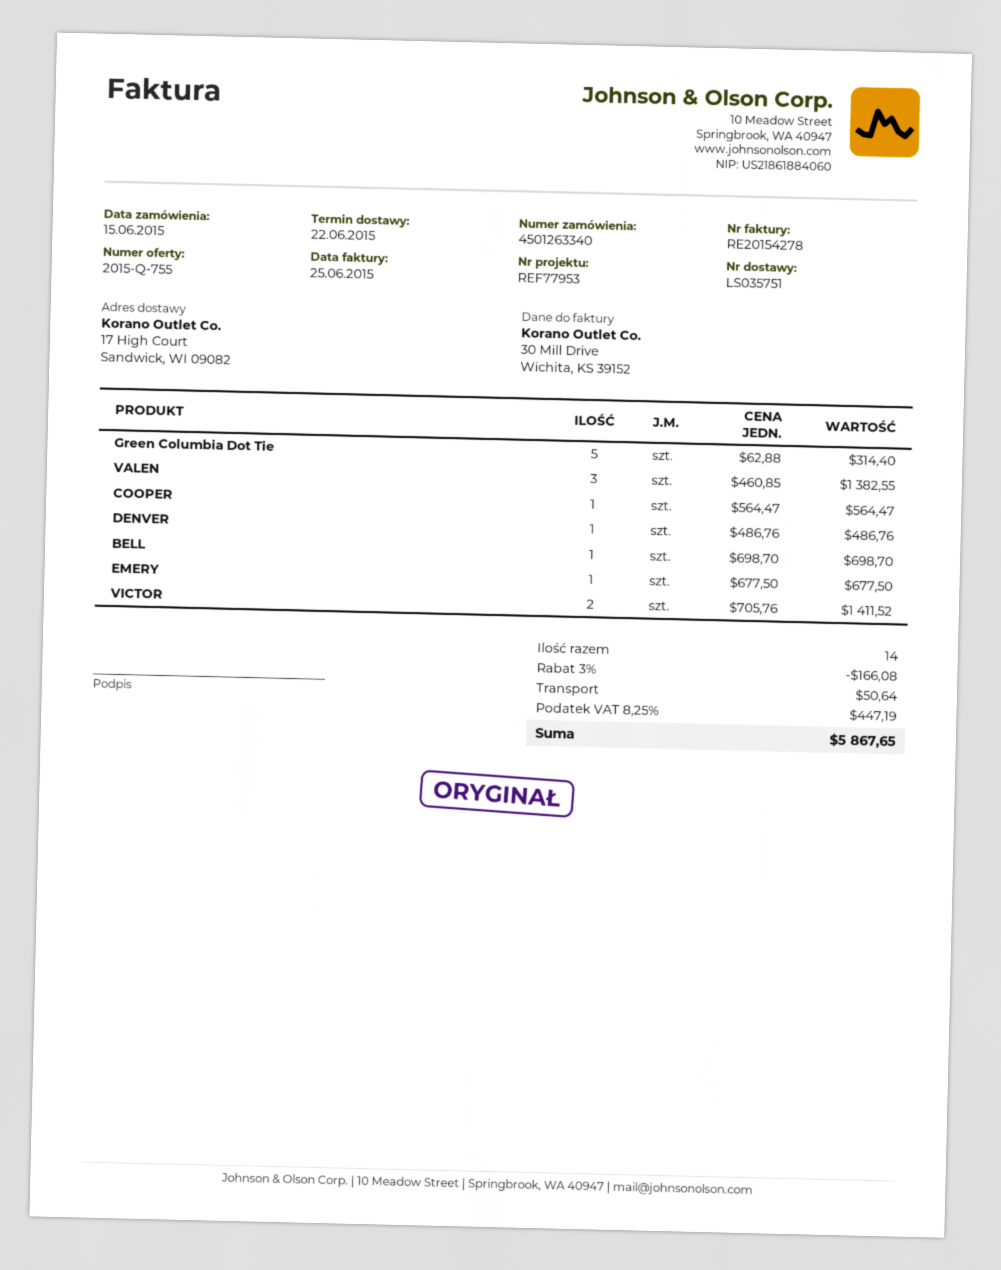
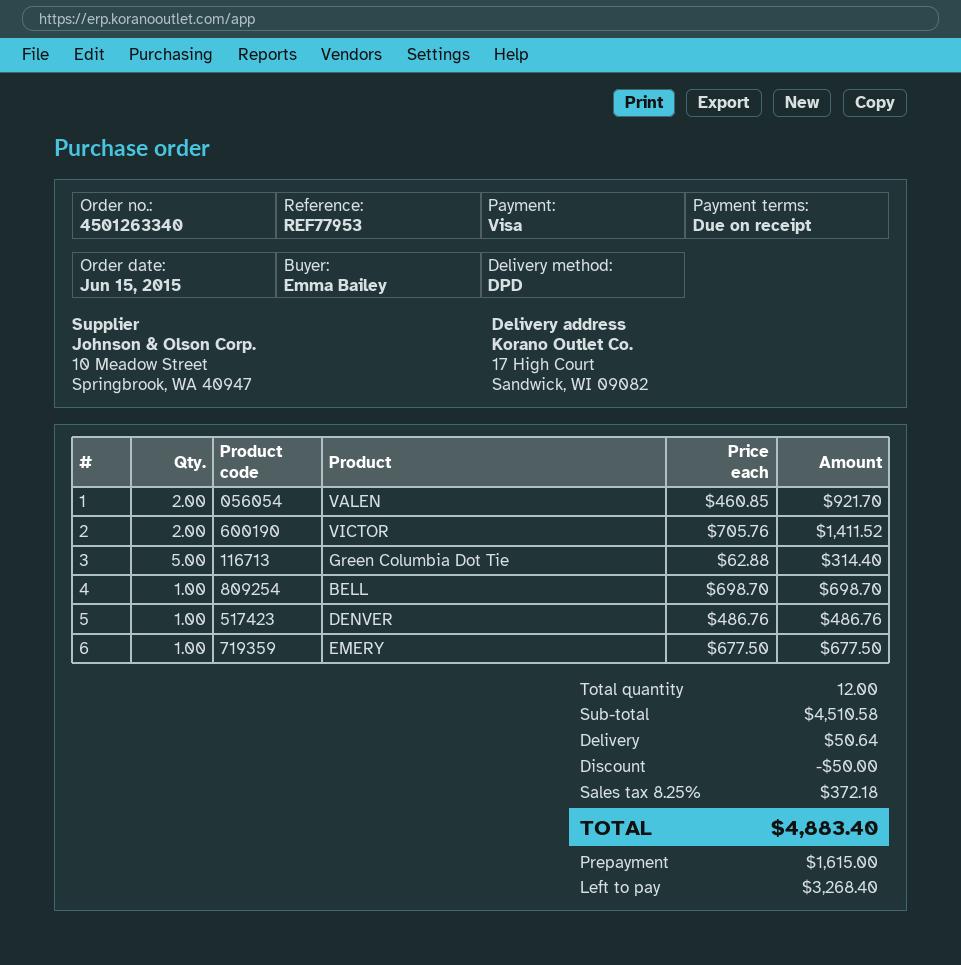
VALEN: 3 x 460.85 = 1382.55 -> 2 x 460.85 = 921.70
COOPER: 1 x 564.47 = 564.47 -> none
total quantity: 14 -> 12
discount: 166.08 -> 50.00
tax: 8.25% = 447.19 -> 8.25% = 372.18
total: 5867.65 -> 4883.40

